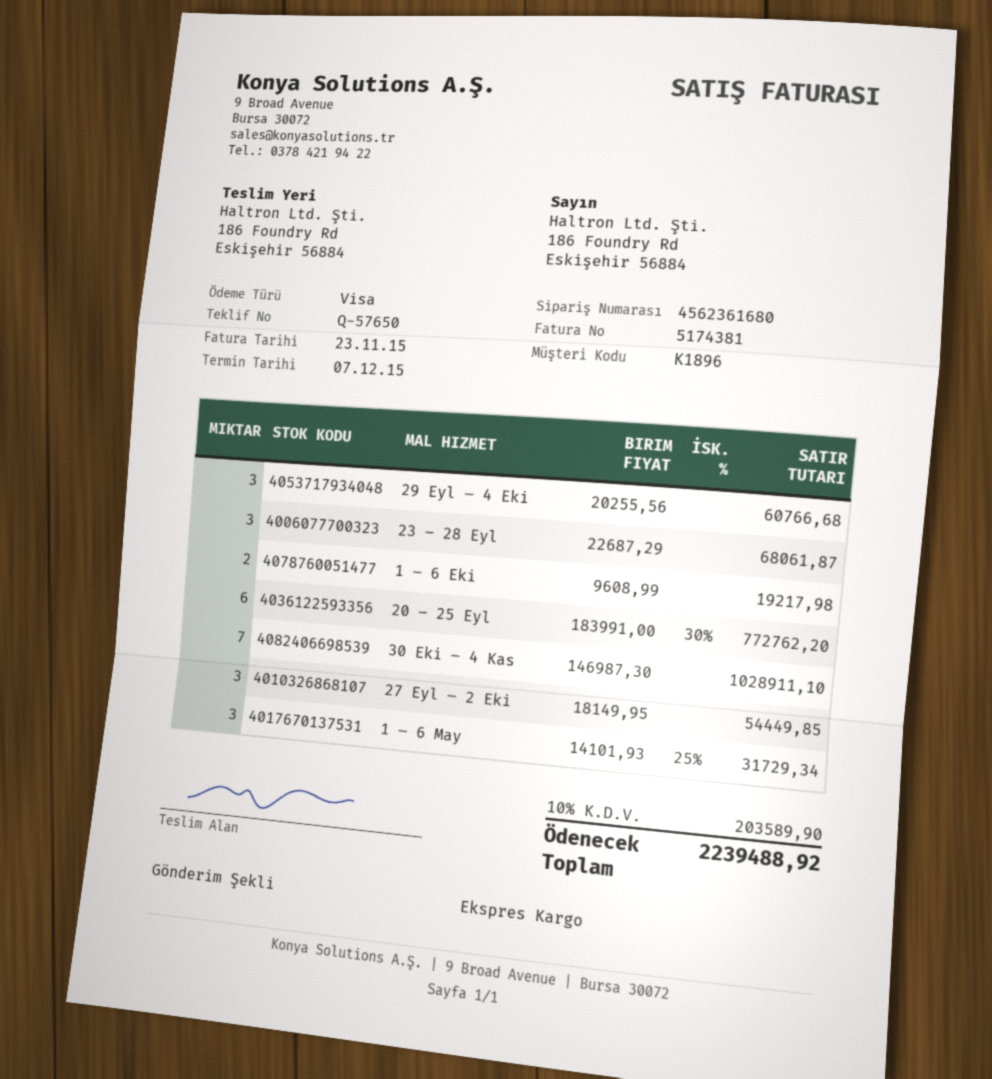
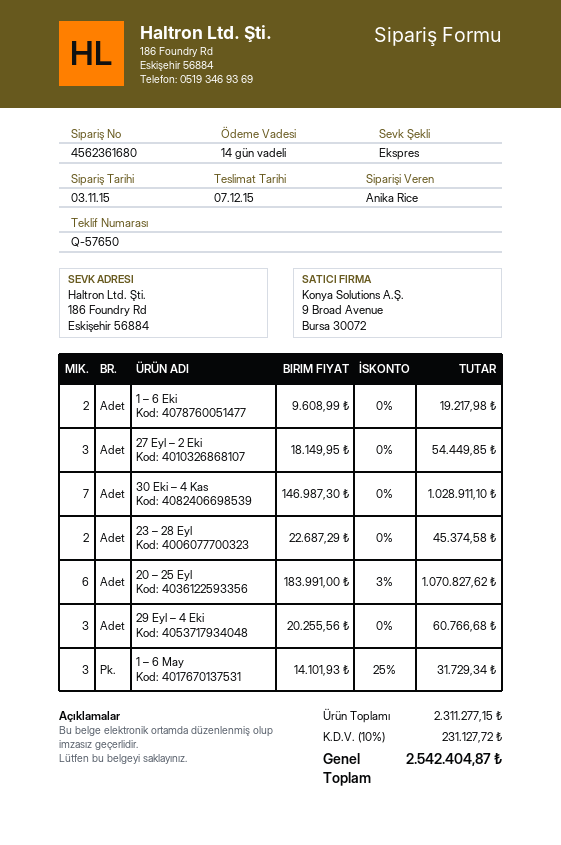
23 – 28 Eyl: 3 x 22687.29 = 68061.87 -> 2 x 22687.29 = 45374.58
20 – 25 Eyl: 6 x 183991.00 - 30% = 772762.20 -> 6 x 183991.00 - 3% = 1070827.62
tax: 10% = 203589.90 -> 10% = 231127.72
total: 2239488.92 -> 2542404.87

